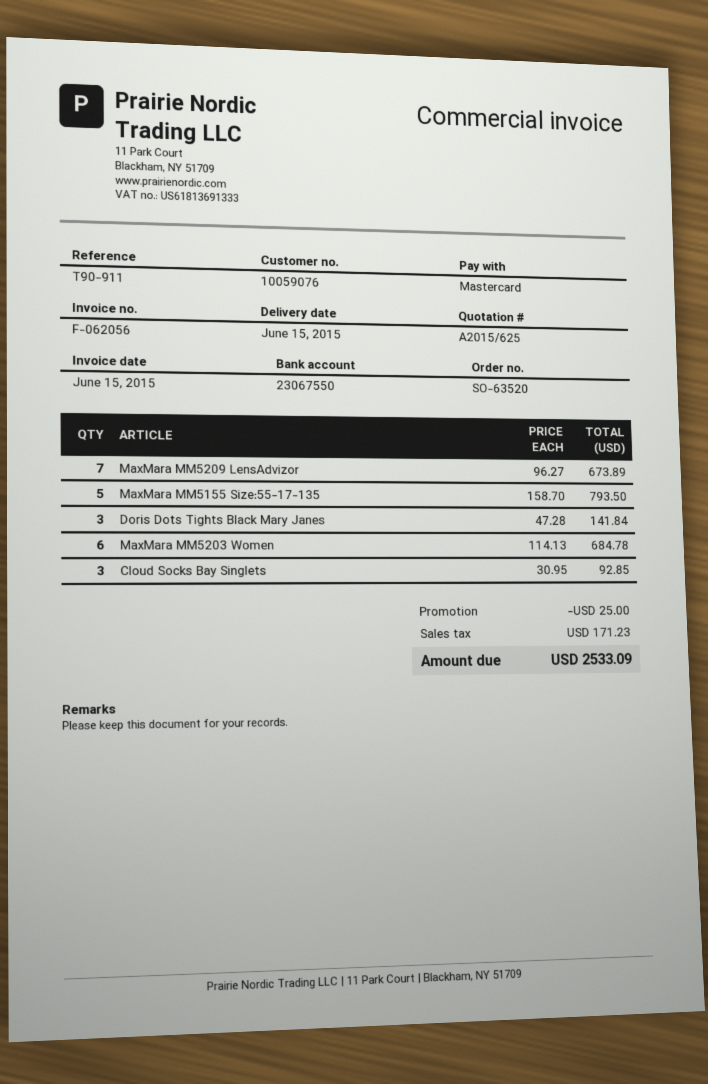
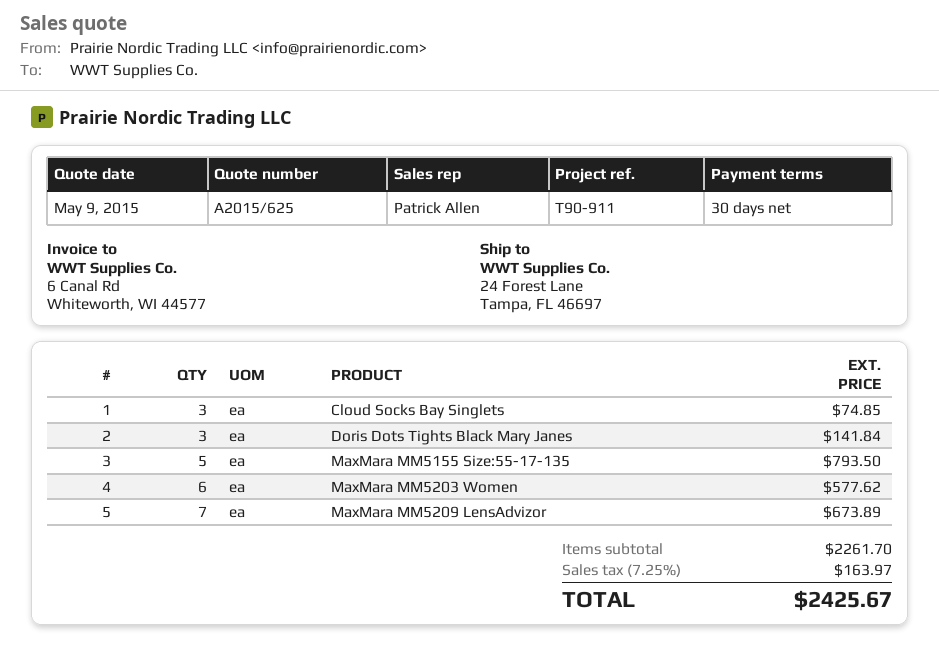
MaxMara MM5203 Women: 6 for 684.78 -> 6 for 577.62
Cloud Socks Bay Singlets: 3 for 92.85 -> 3 for 74.85
discount: 25.00 -> none
tax: 171.23 -> 163.97
total: 2533.09 -> 2425.67

